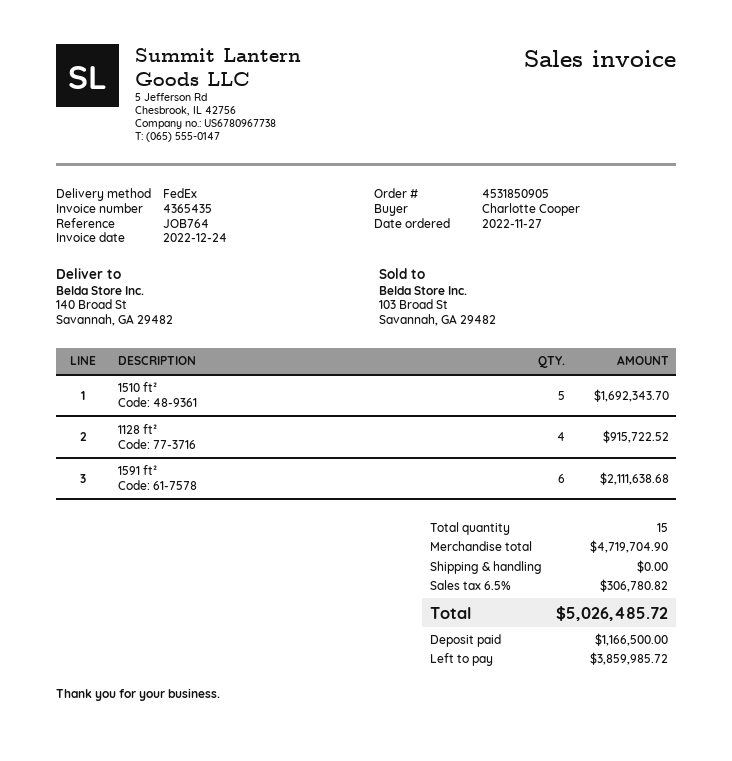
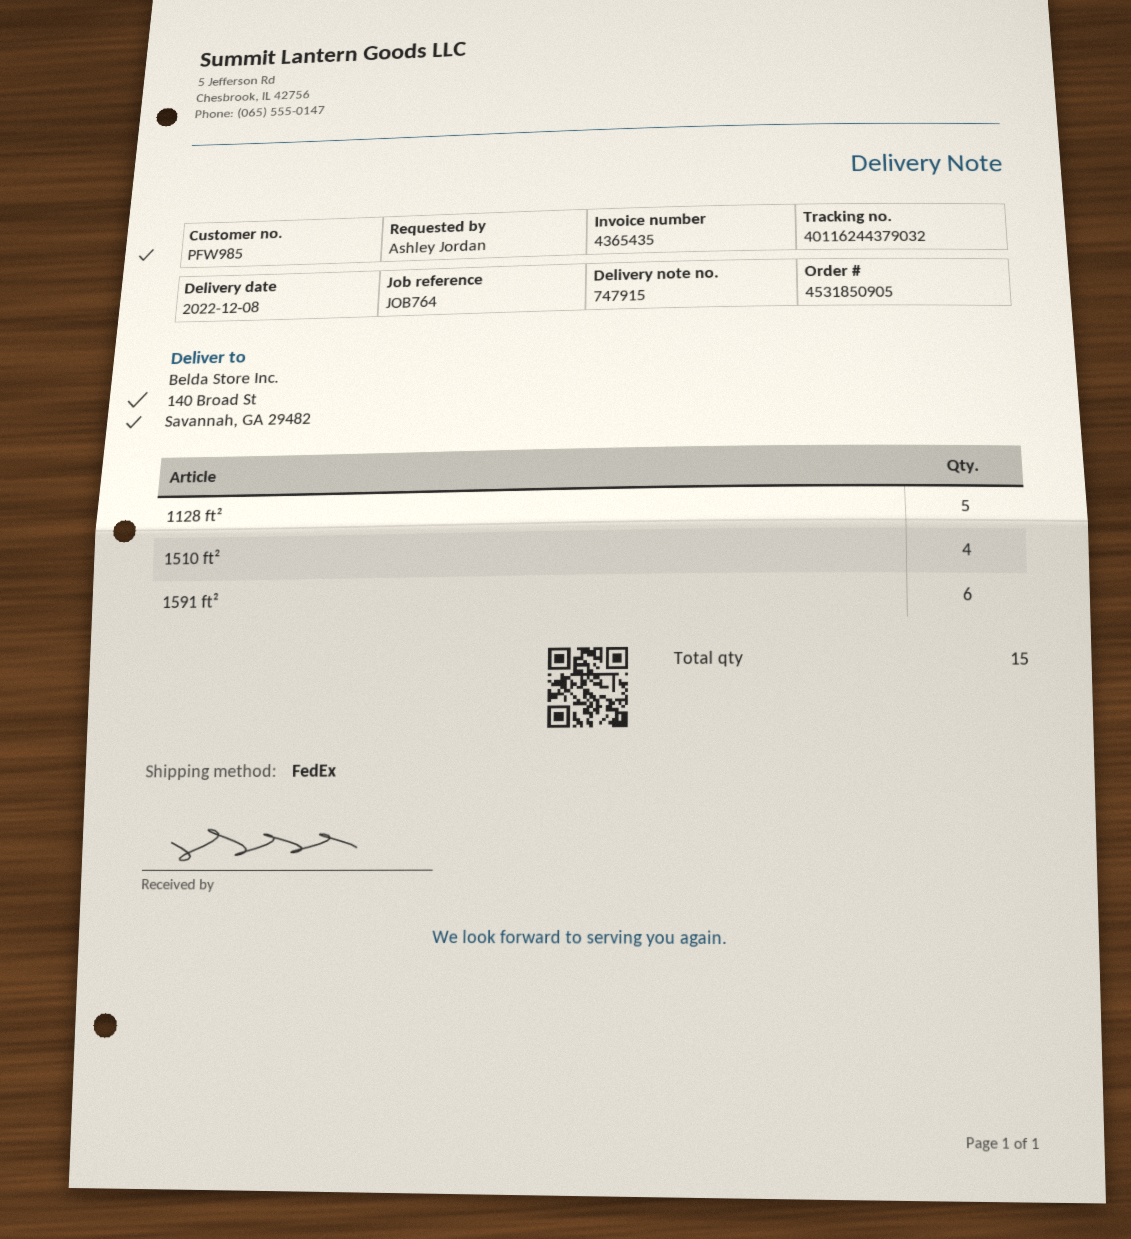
ordered by: Charlotte Cooper -> Ashley Jordan
1510 ft²: 5 -> 4
1128 ft²: 4 -> 5

